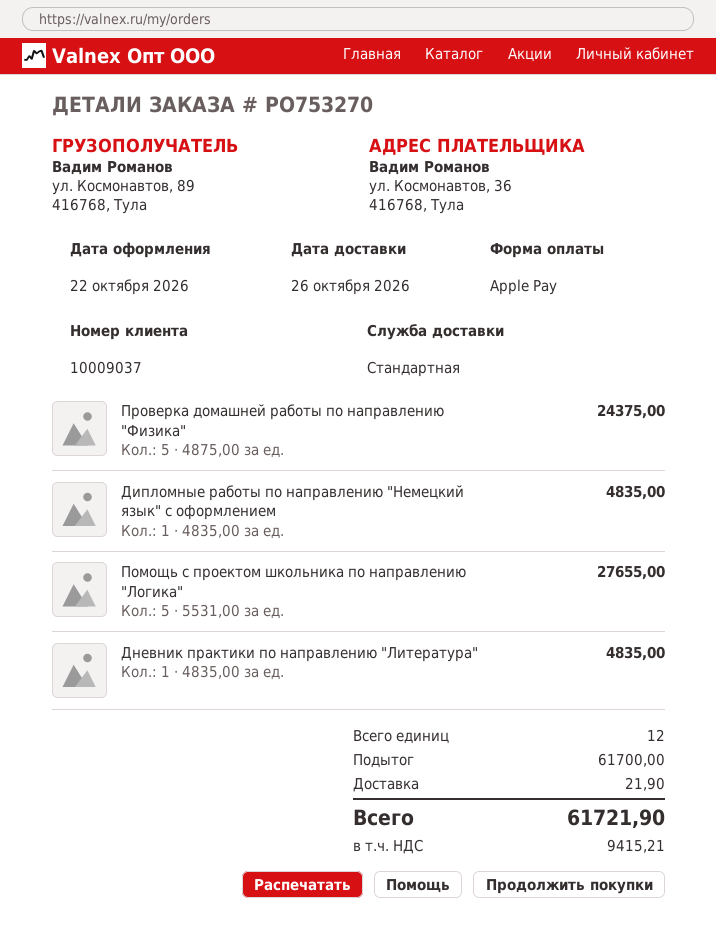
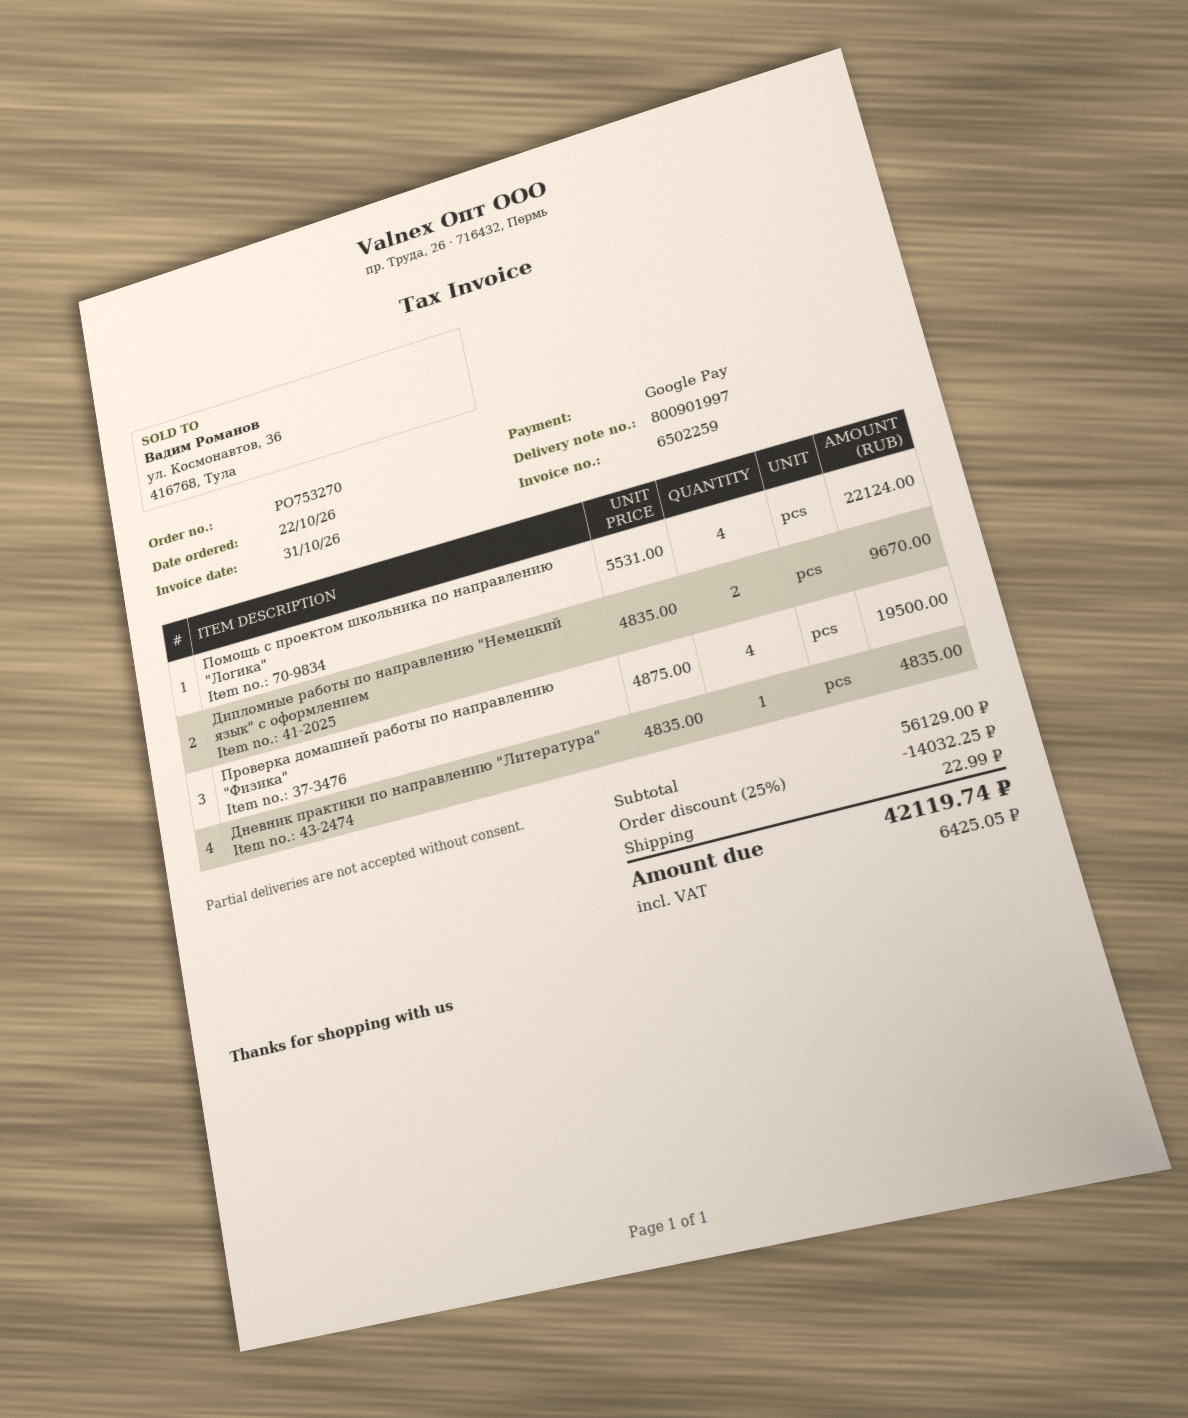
payment method: Apple Pay -> Google Pay
Проверка домашней работы по направлению "Физика": 5 x 4875.00 = 24375.00 -> 4 x 4875.00 = 19500.00
Дипломные работы по направлению "Немецкий язык" с оформлением: 1 x 4835.00 = 4835.00 -> 2 x 4835.00 = 9670.00
Помощь с проектом школьника по направлению "Логика": 5 x 5531.00 = 27655.00 -> 4 x 5531.00 = 22124.00
subtotal: 61700.00 -> 56129.00
discount: none -> 25% = 14032.25
shipping: 21.90 -> 22.99
tax: 9415.21 -> 6425.05
total: 61721.90 -> 42119.74

